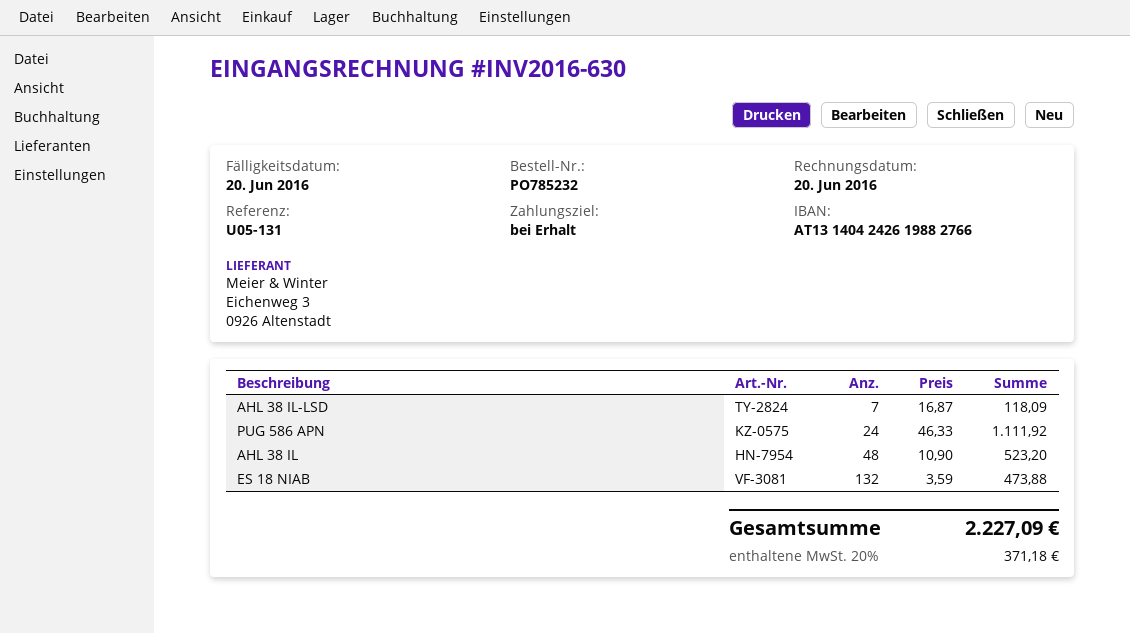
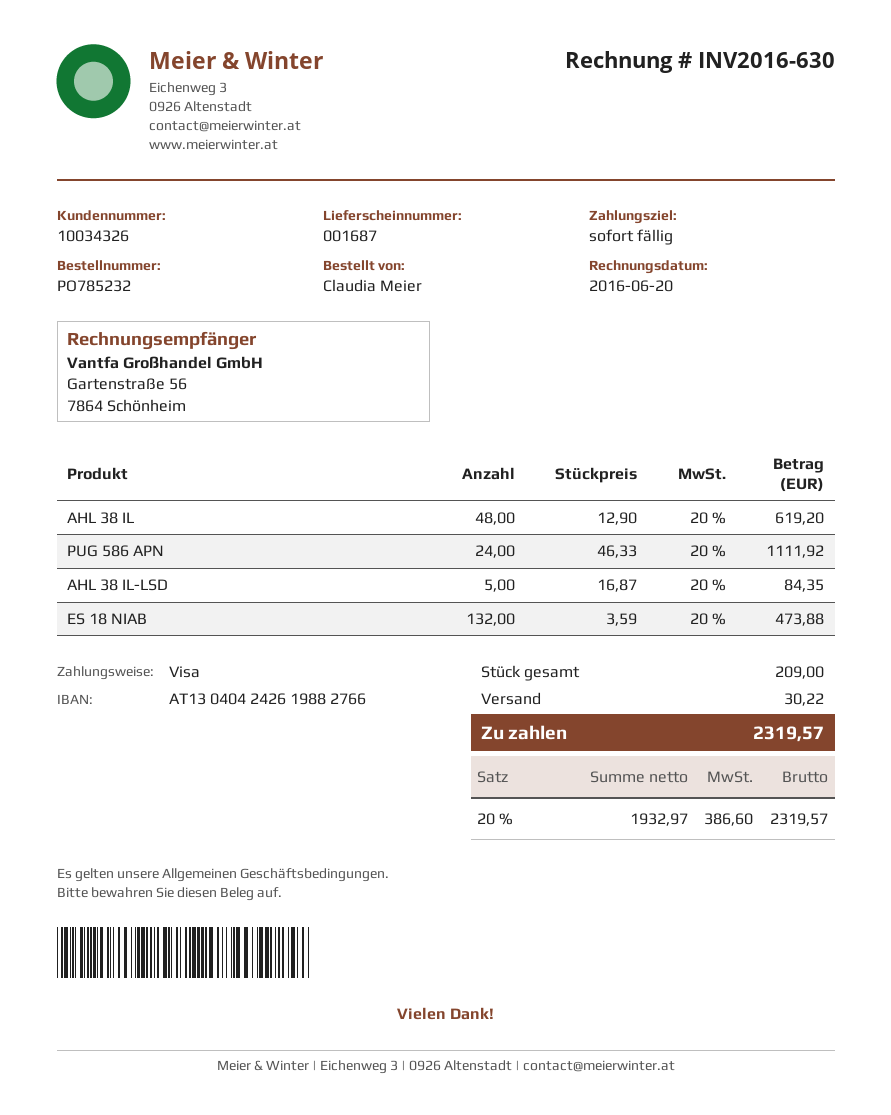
bank account: AT131404242619882766 -> AT130404242619882766
AHL 38 IL-LSD: 7 x 16.87 = 118.09 -> 5 x 16.87 = 84.35
AHL 38 IL: 48 x 10.90 = 523.20 -> 48 x 12.90 = 619.20
shipping: none -> 30.22
tax: 20% = 371.18 -> 20% = 386.60
total: 2227.09 -> 2319.57

